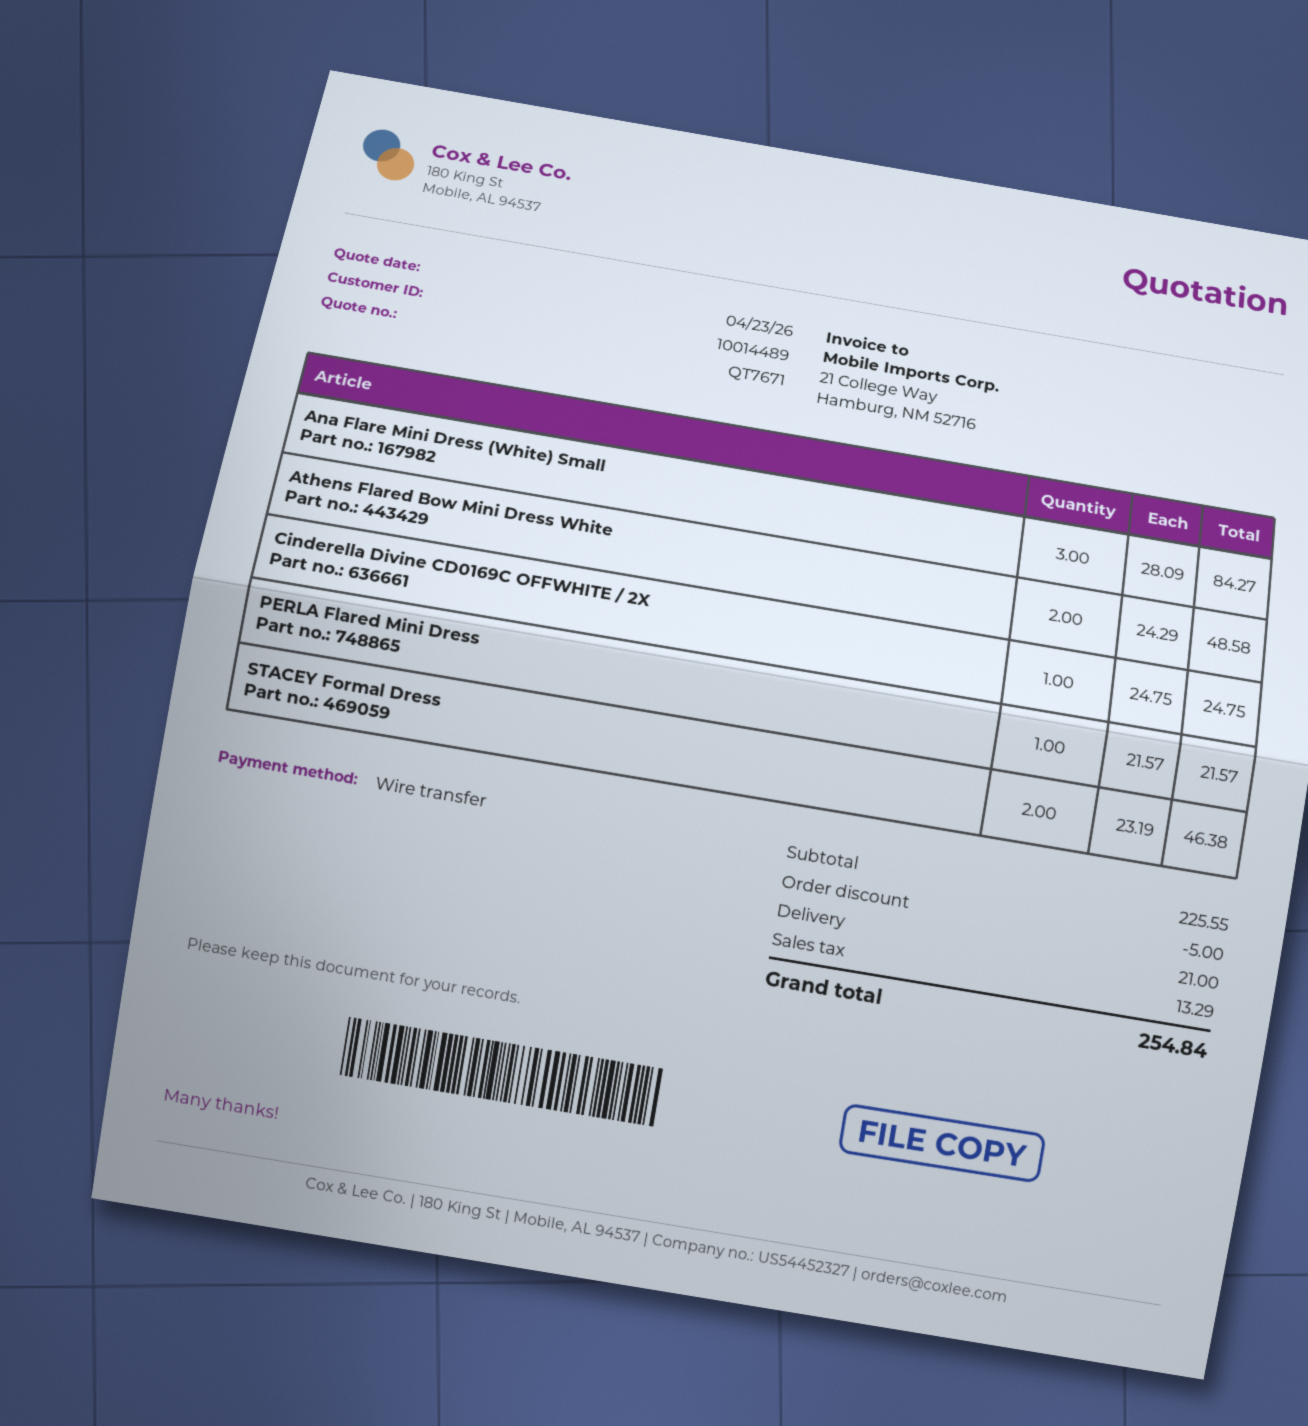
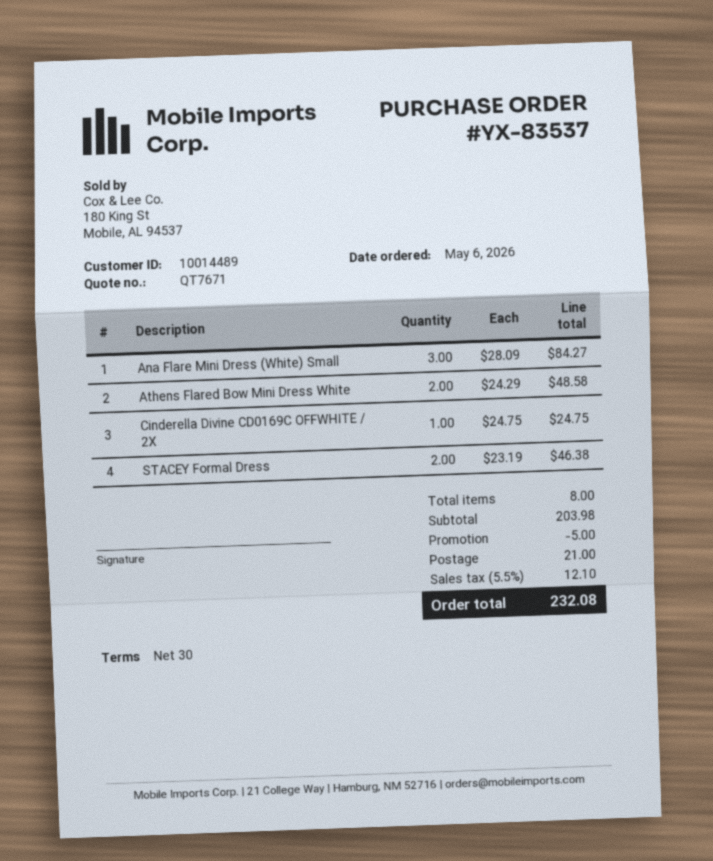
PERLA Flared Mini Dress: 1 x 21.57 = 21.57 -> none
subtotal: 225.55 -> 203.98
tax: 13.29 -> 12.10
total: 254.84 -> 232.08

